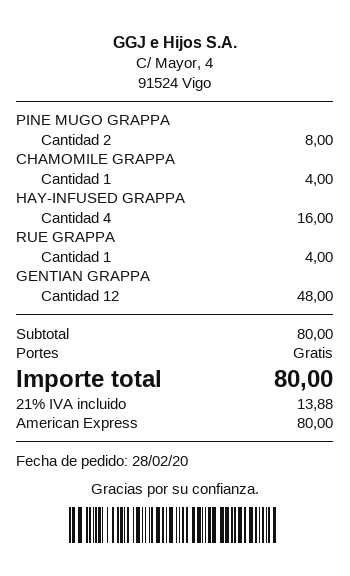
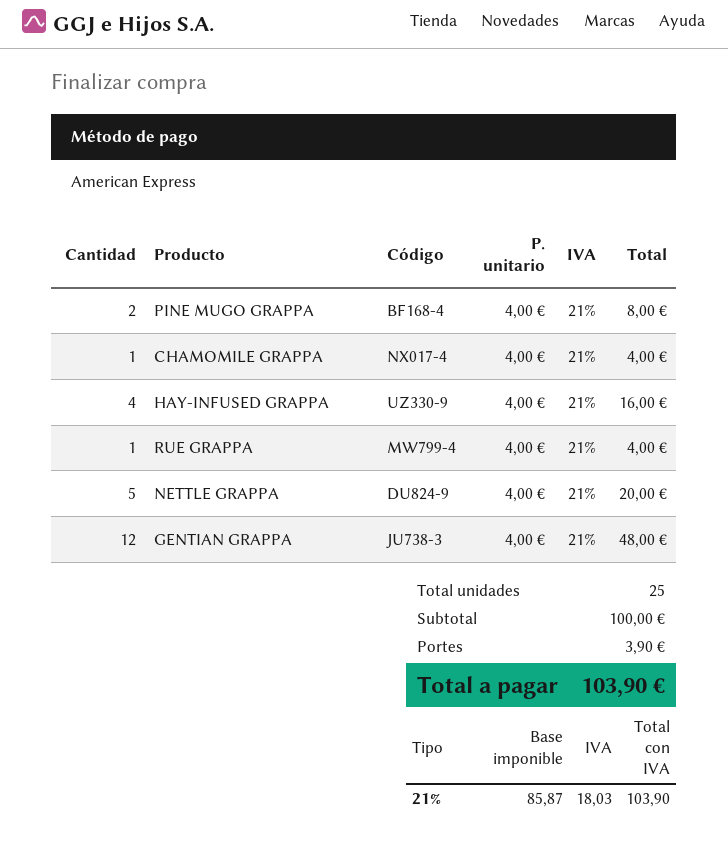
NETTLE GRAPPA: none -> 5 for 20.00
subtotal: 80.00 -> 100.00
shipping: 0.00 -> 3.90
tax: 21% = 13.88 -> 21% = 18.03
total: 80.00 -> 103.90

